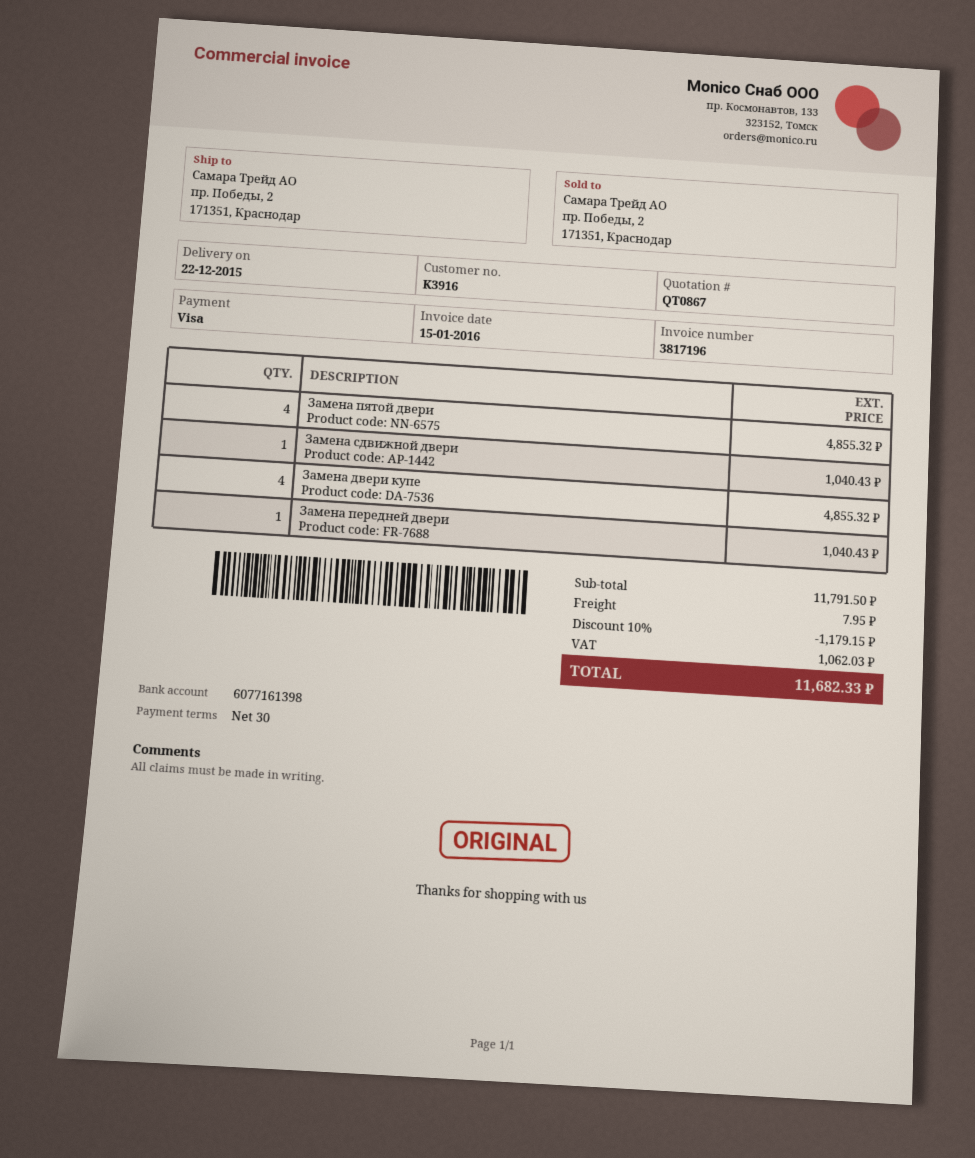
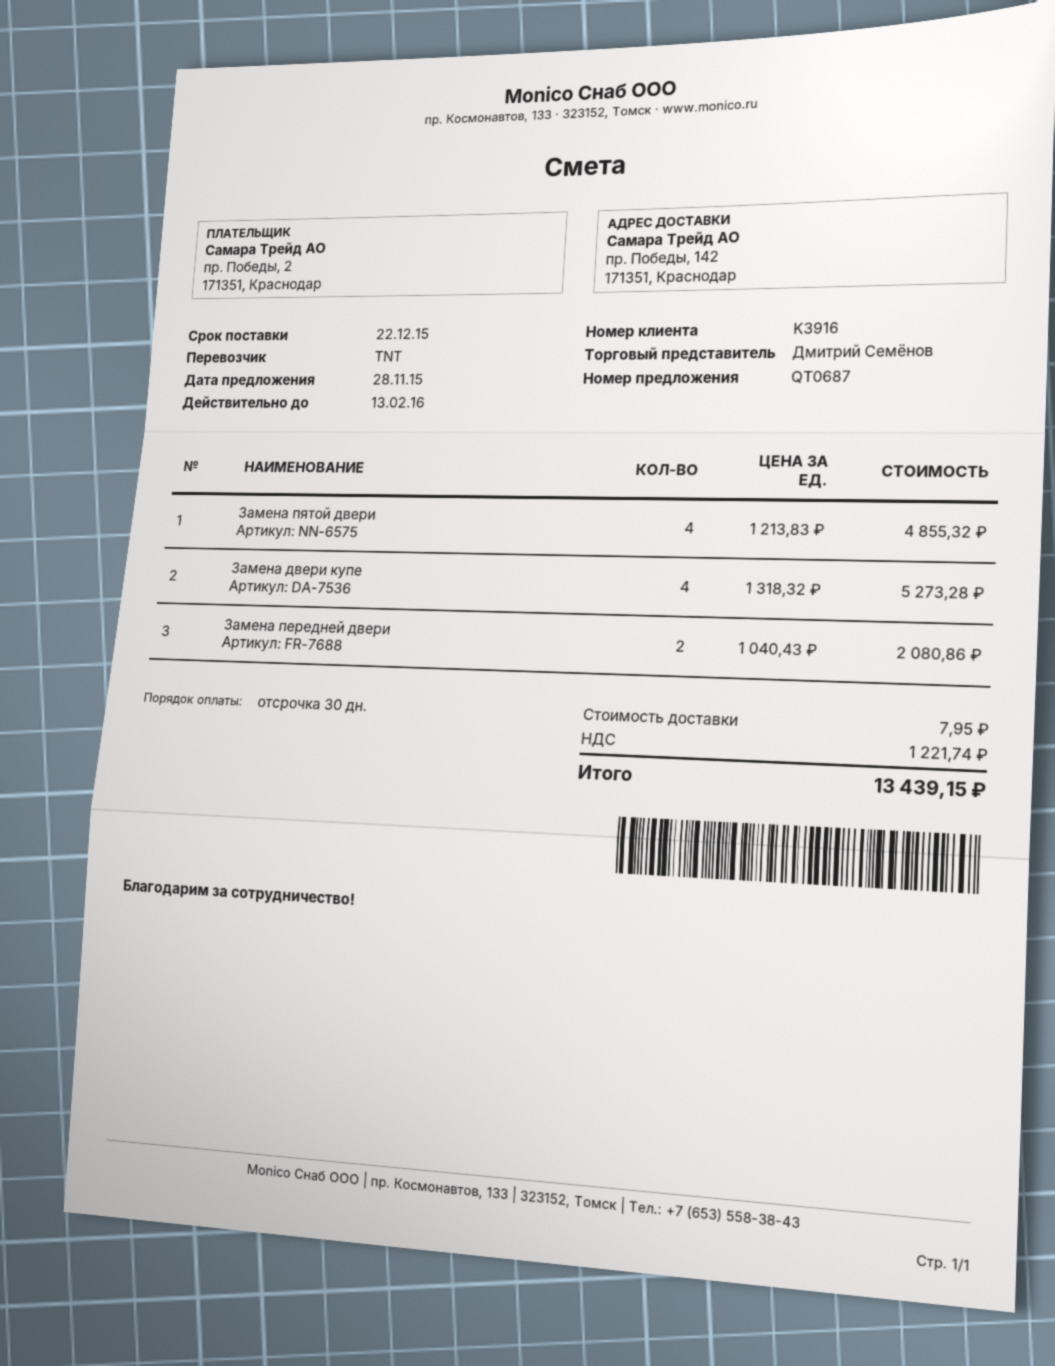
quote number: QT0867 -> QT0687
ship to: пр. Победы, 2, 171351, Краснодар -> пр. Победы, 142, 171351, Краснодар
Замена сдвижной двери: 1 for 1040.43 -> none
Замена двери купе: 4 for 4855.32 -> 4 for 5273.28
Замена передней двери: 1 for 1040.43 -> 2 for 2080.86
discount: 10% = 1179.15 -> none
tax: 1062.03 -> 1221.74
total: 11682.33 -> 13439.15

